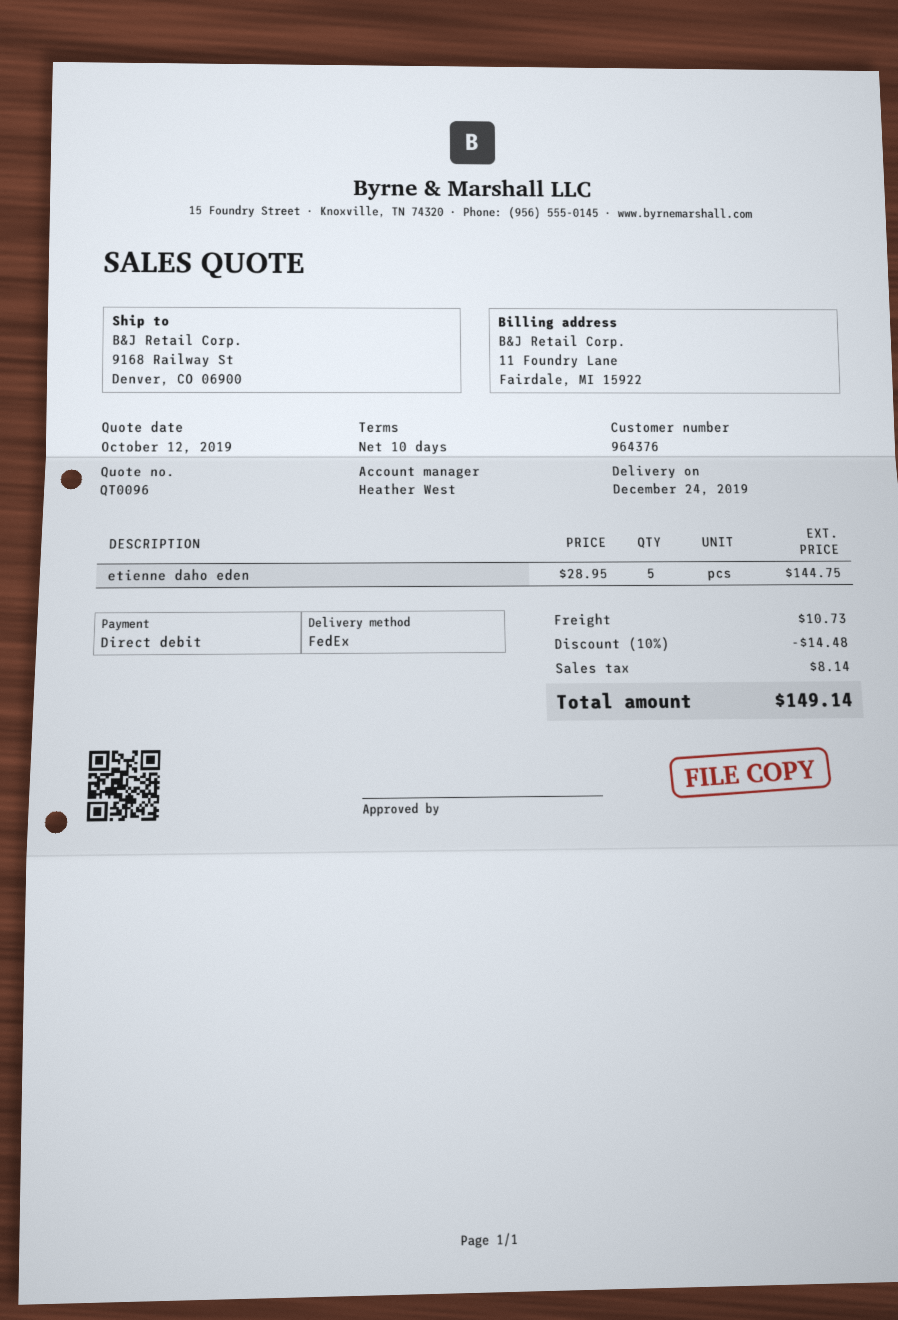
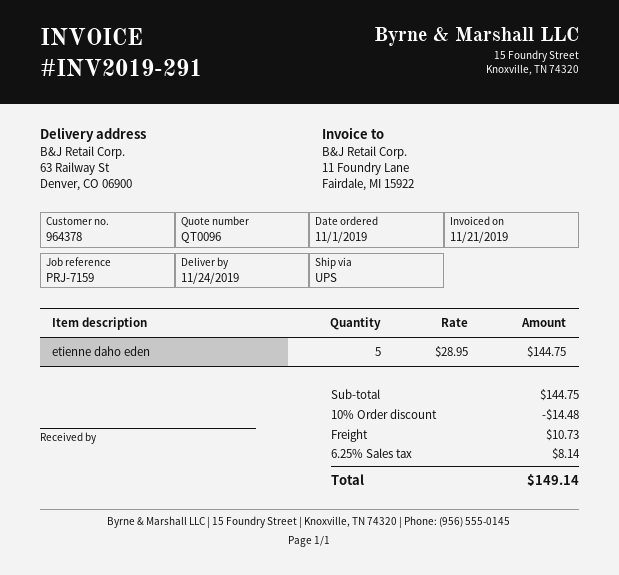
delivery date: 2019-12-24 -> 2019-11-24
customer number: 964376 -> 964378
shipping method: FedEx -> UPS
ship to: 9168 Railway St, Denver, CO 06900 -> 63 Railway St, Denver, CO 06900

